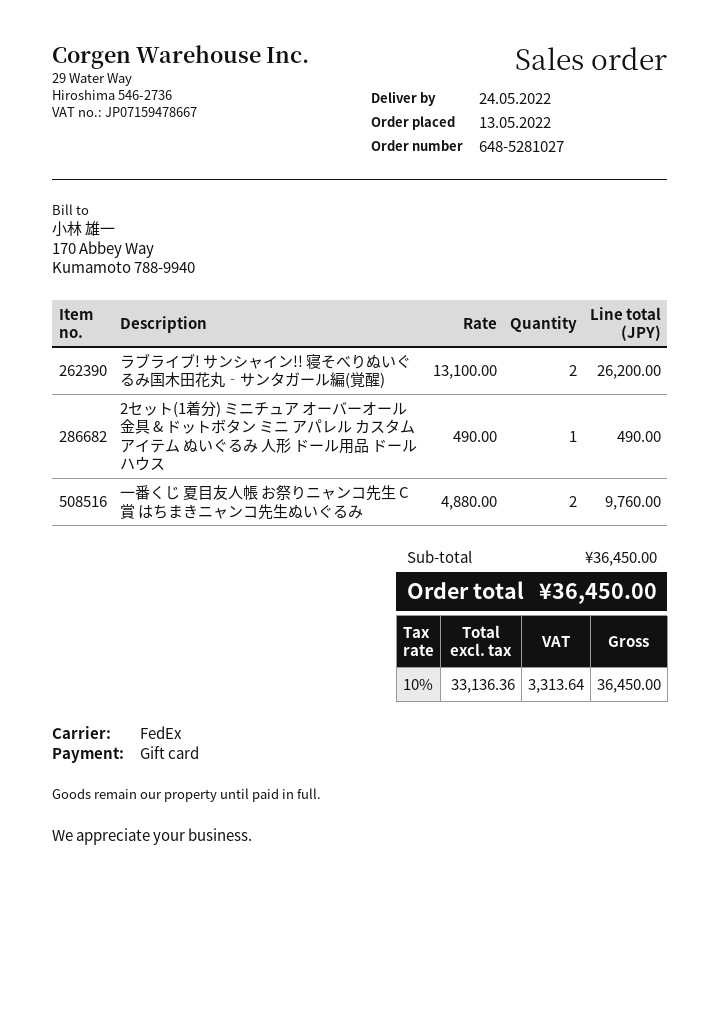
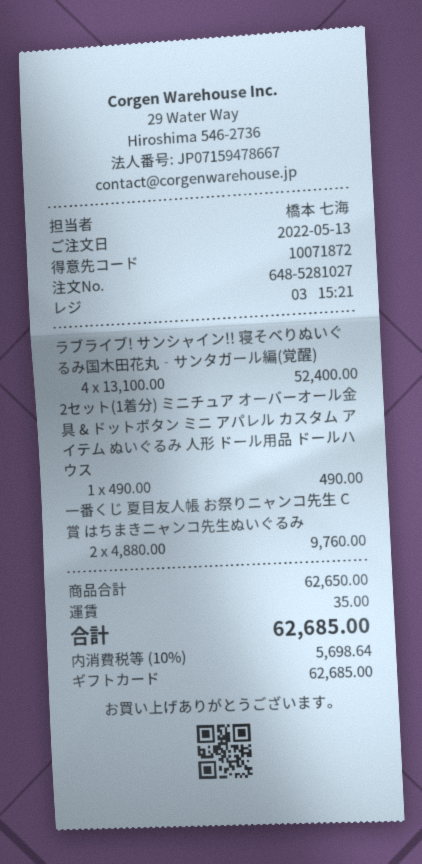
ラブライブ! サンシャイン!! 寝そべりぬいぐるみ国木田花丸‐サンタガール編(覚醒): 2 x 13100.00 = 26200.00 -> 4 x 13100.00 = 52400.00
subtotal: 36450.00 -> 62650.00
shipping: none -> 35.00
tax: 10% = 3313.64 -> 10% = 5698.64
total: 36450.00 -> 62685.00

